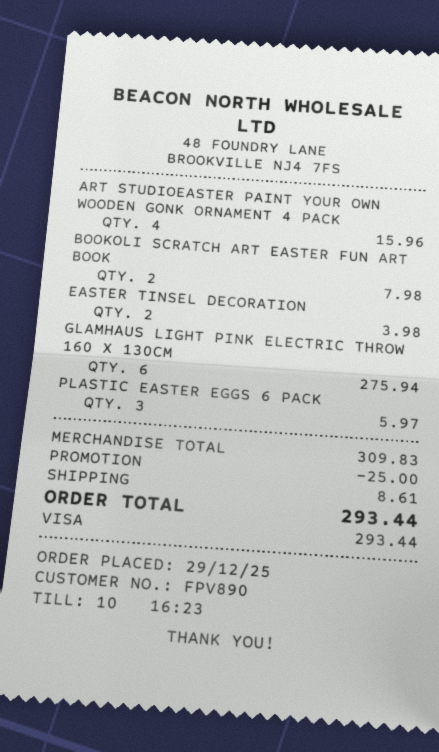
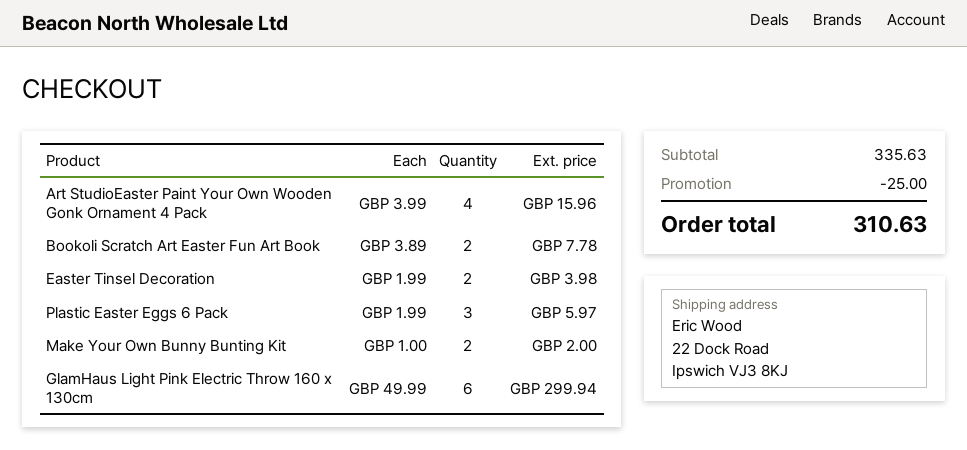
BOOKOLI SCRATCH ART EASTER FUN ART BOOK: 2 for 7.98 -> 2 for 7.78
GLAMHAUS LIGHT PINK ELECTRIC THROW 160 X 130CM: 6 for 275.94 -> 6 for 299.94
Make Your Own Bunny Bunting Kit: none -> 2 for 2.00
subtotal: 309.83 -> 335.63
shipping: 8.61 -> none
total: 293.44 -> 310.63

